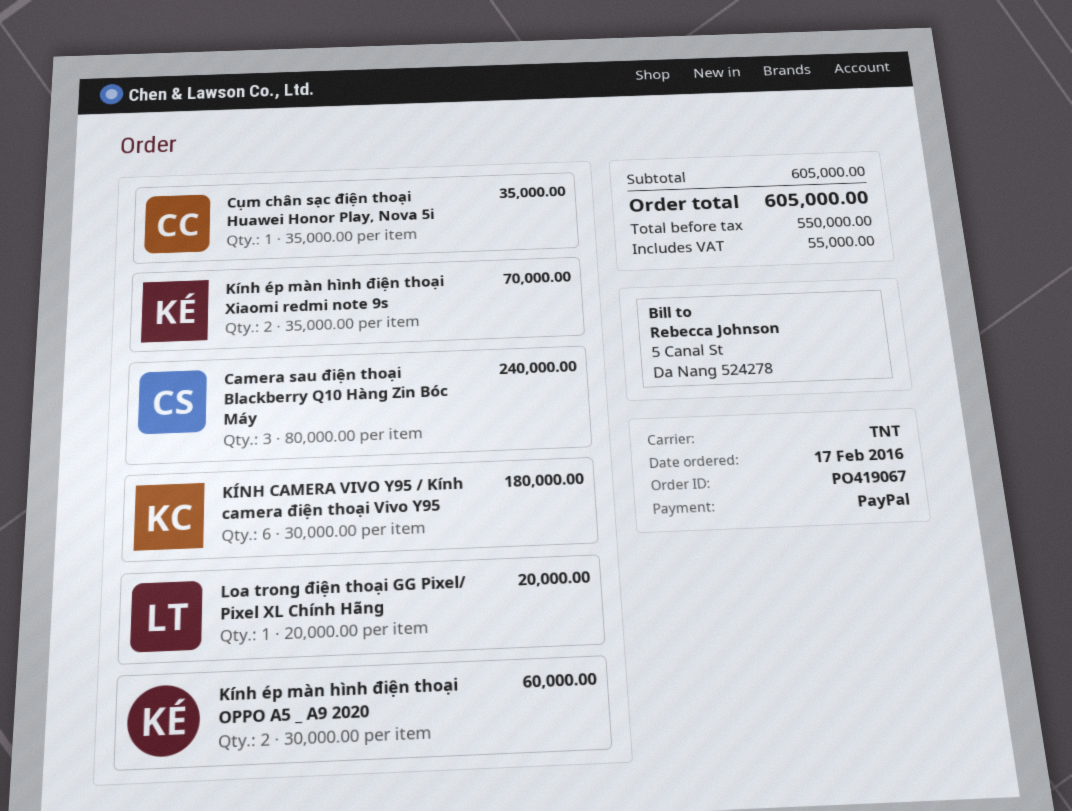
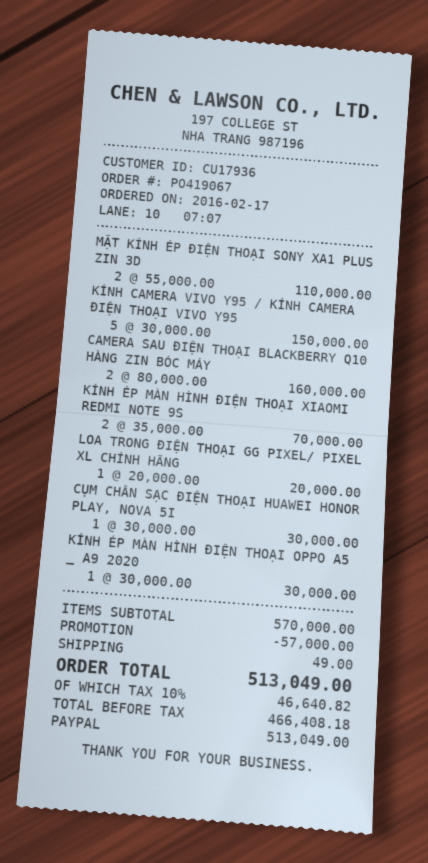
Cụm chân sạc điện thoại Huawei Honor Play, Nova 5i: 1 x 35000.00 = 35000.00 -> 1 x 30000.00 = 30000.00
Camera sau điện thoại Blackberry Q10 Hàng Zin Bóc Máy: 3 x 80000.00 = 240000.00 -> 2 x 80000.00 = 160000.00
KÍNH CAMERA VIVO Y95 / Kính camera điện thoại Vivo Y95: 6 x 30000.00 = 180000.00 -> 5 x 30000.00 = 150000.00
Kính ép màn hình điện thoại OPPO A5 _ A9 2020: 2 x 30000.00 = 60000.00 -> 1 x 30000.00 = 30000.00
MẶT KÍNH ÉP ĐIỆN THOẠI SONY XA1 PLUS ZIN 3D: none -> 2 x 55000.00 = 110000.00
subtotal: 605000.00 -> 570000.00
discount: none -> 57000.00
shipping: none -> 49.00
net: 550000.00 -> 466408.18
tax: 55000.00 -> 46640.82
total: 605000.00 -> 513049.00

